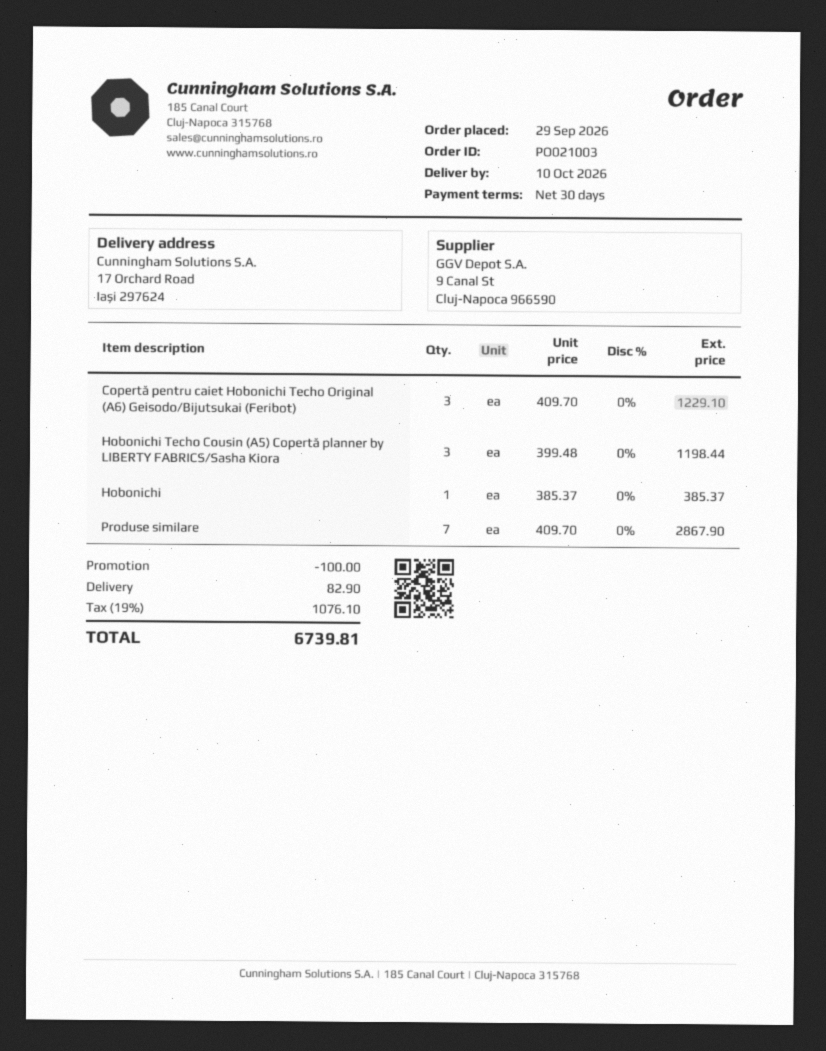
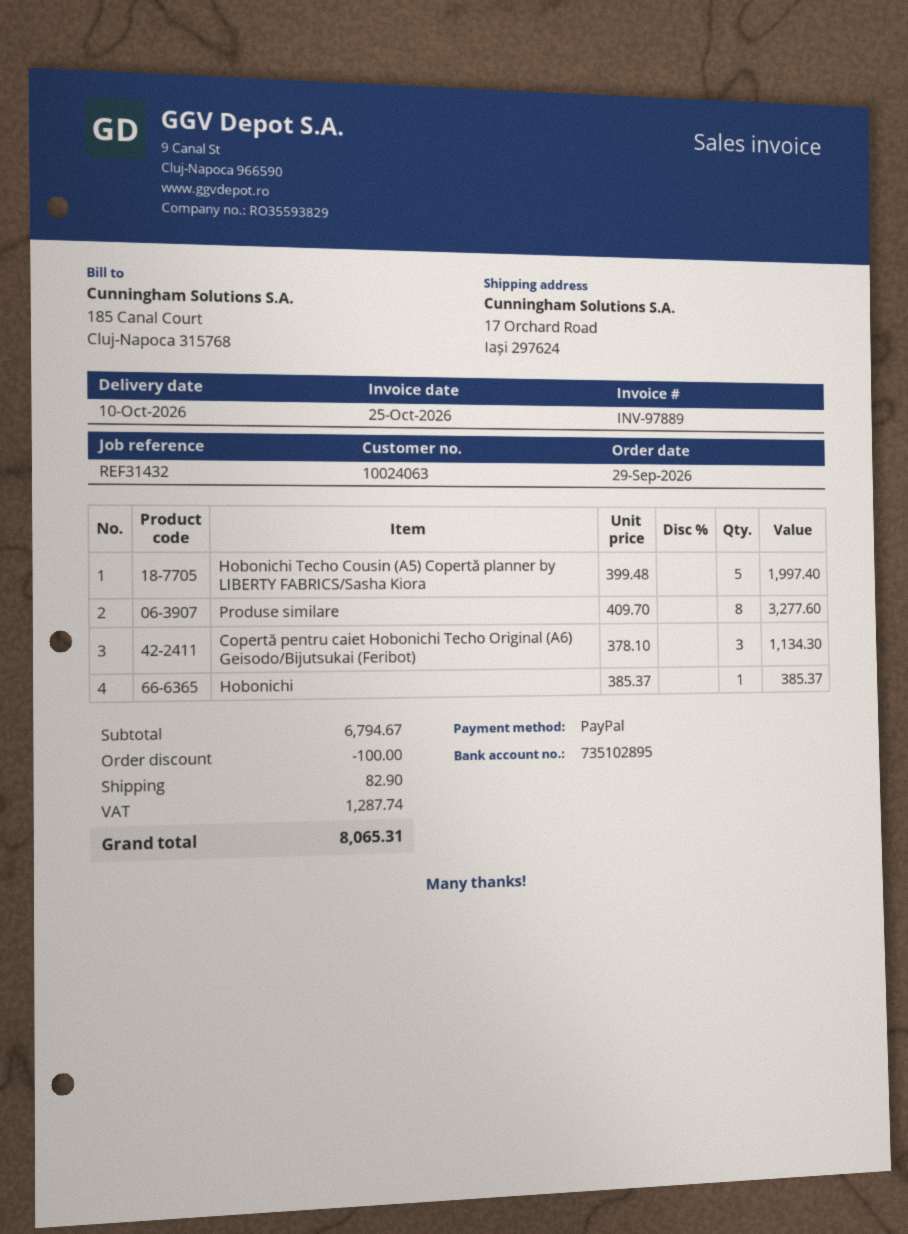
Copertă pentru caiet Hobonichi Techo Original (A6) Geisodo/Bijutsukai (Feribot): 3 x 409.70 = 1229.10 -> 3 x 378.10 = 1134.30
Hobonichi Techo Cousin (A5) Copertă planner by LIBERTY FABRICS/Sasha Kiora: 3 x 399.48 = 1198.44 -> 5 x 399.48 = 1997.40
Produse similare: 7 x 409.70 = 2867.90 -> 8 x 409.70 = 3277.60
tax: 1076.10 -> 1287.74
total: 6739.81 -> 8065.31

